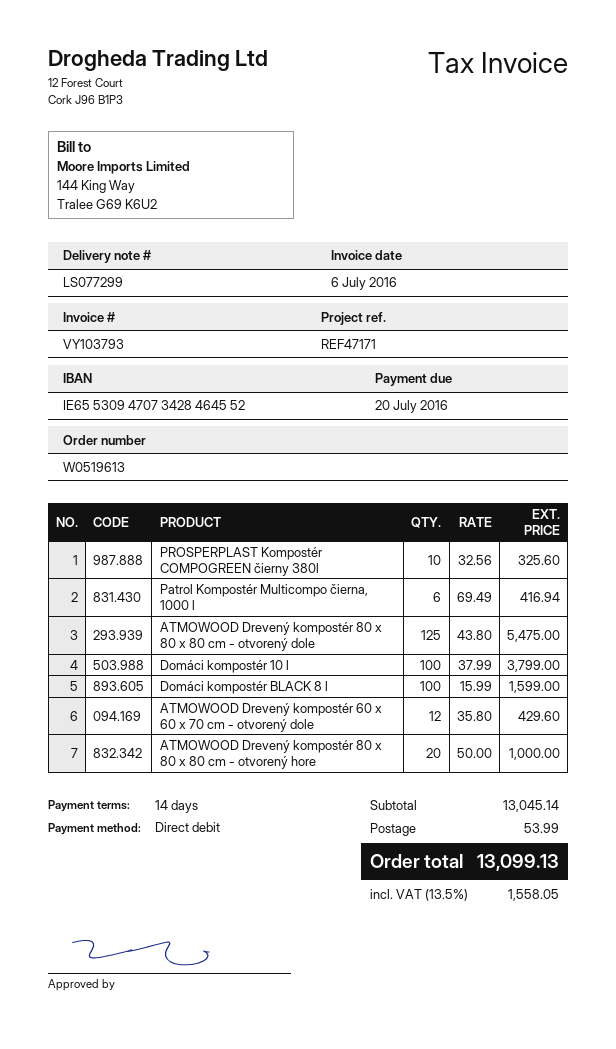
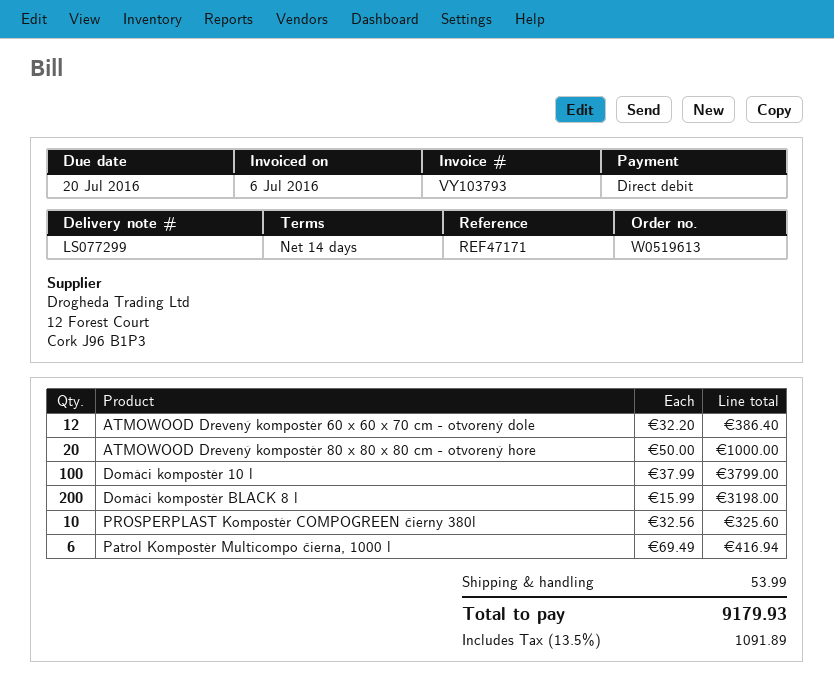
ATMOWOOD Drevený kompostér 80 x 80 x 80 cm - otvorený dole: 125 x 43.80 = 5475.00 -> none
Domáci kompostér BLACK 8 l: 100 x 15.99 = 1599.00 -> 200 x 15.99 = 3198.00
ATMOWOOD Drevený kompostér 60 x 60 x 70 cm - otvorený dole: 12 x 35.80 = 429.60 -> 12 x 32.20 = 386.40
tax: 13.5% = 1558.05 -> 13.5% = 1091.89
total: 13099.13 -> 9179.93

